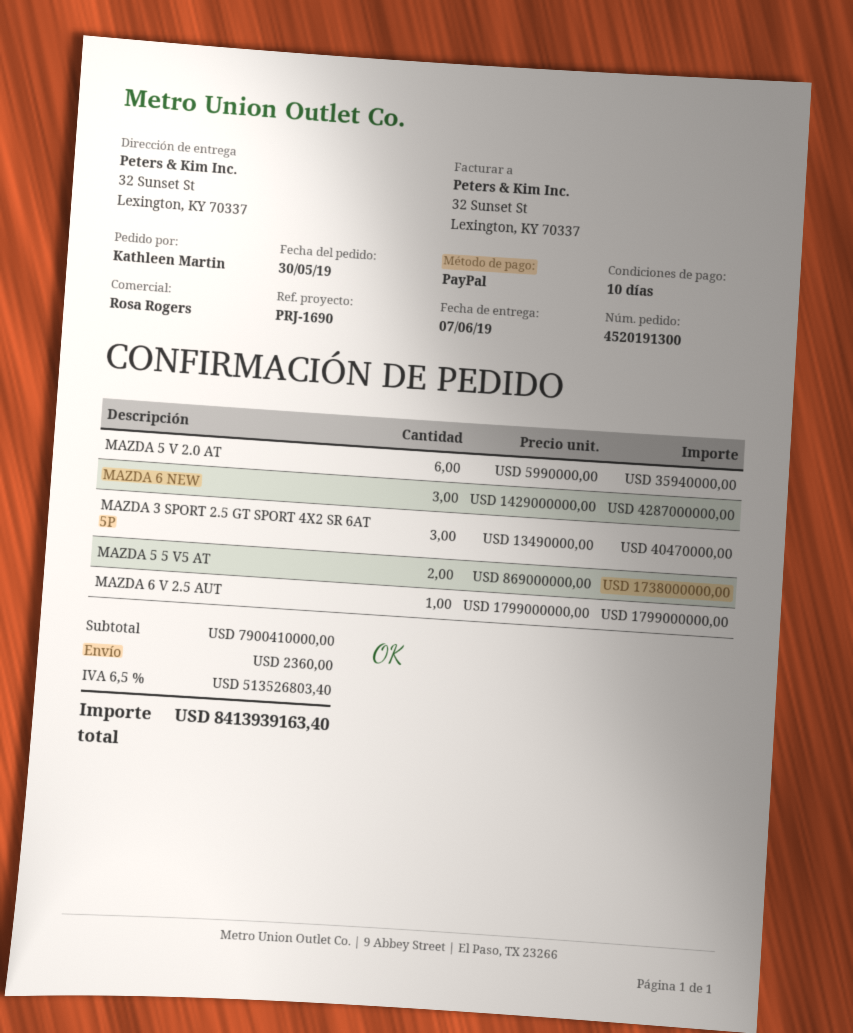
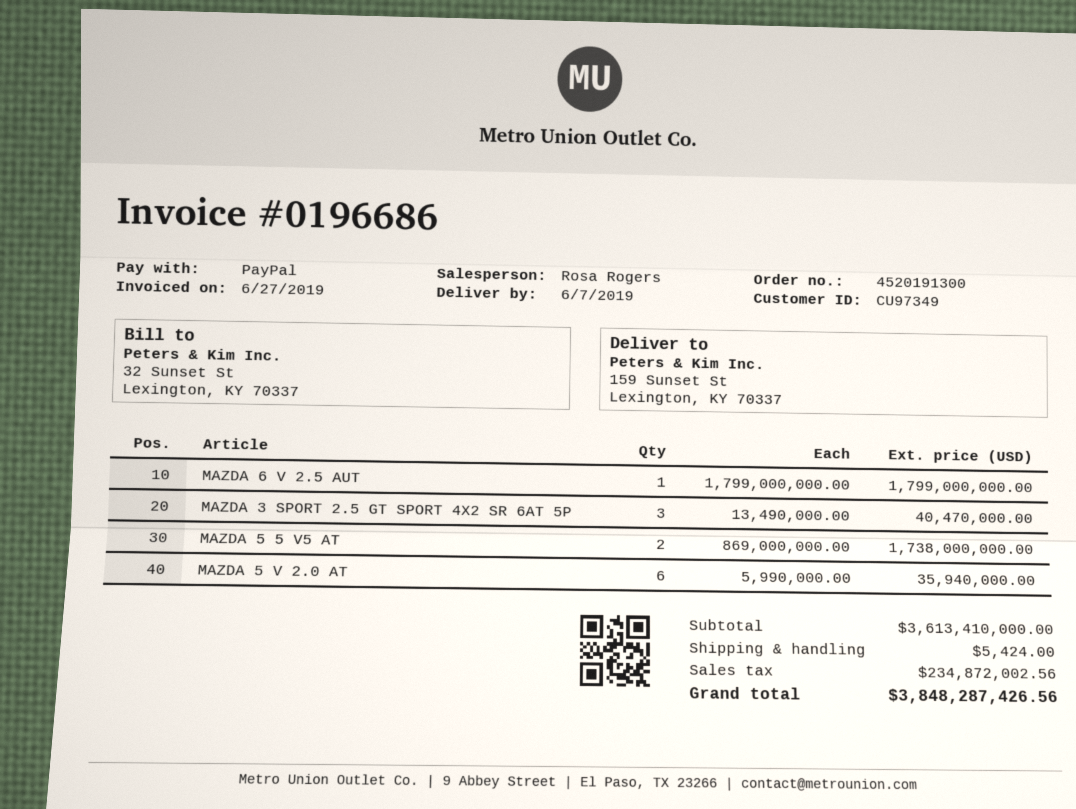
ship to: 32 Sunset St, Lexington, KY 70337 -> 159 Sunset St, Lexington, KY 70337
MAZDA 6 NEW: 3 x 1429000000.00 = 4287000000.00 -> none
subtotal: 7900410000.00 -> 3613410000.00
shipping: 2360.00 -> 5424.00
tax: 513526803.40 -> 234872002.56
total: 8413939163.40 -> 3848287426.56

